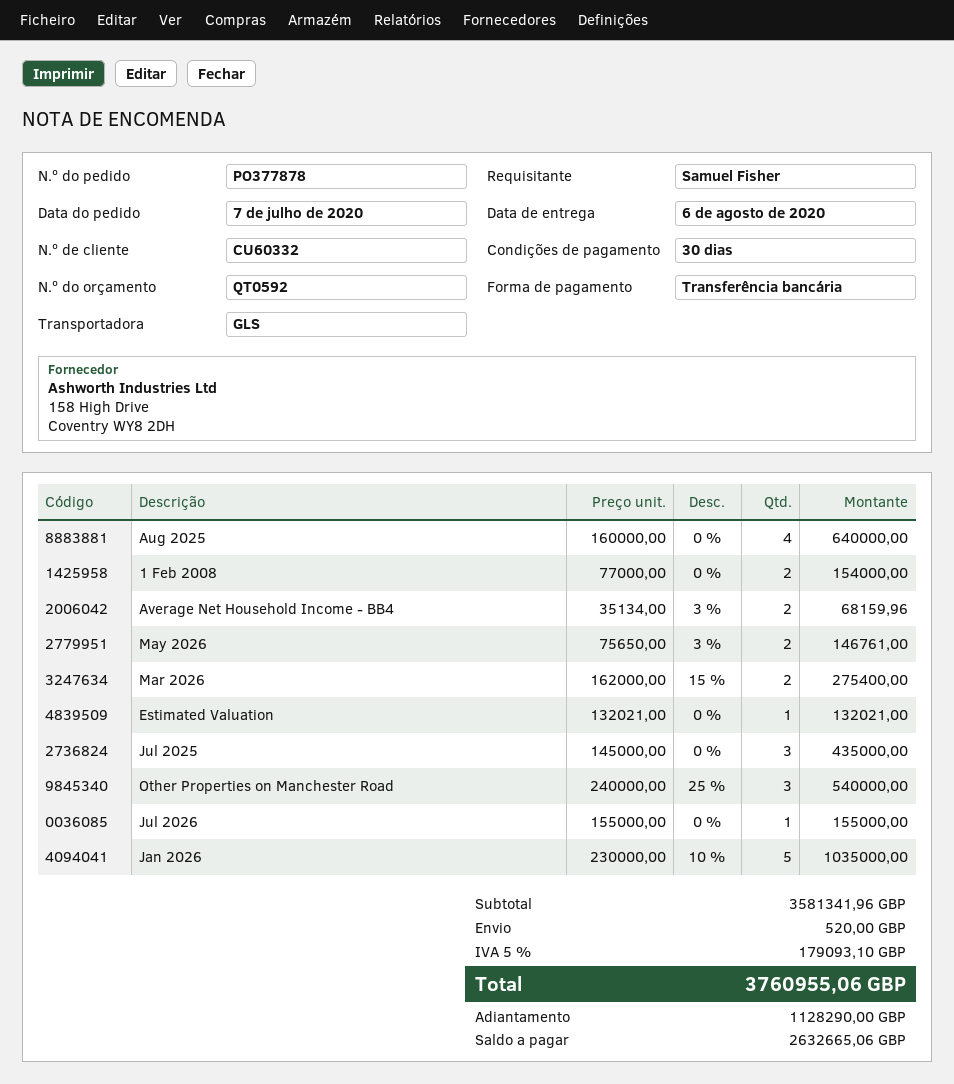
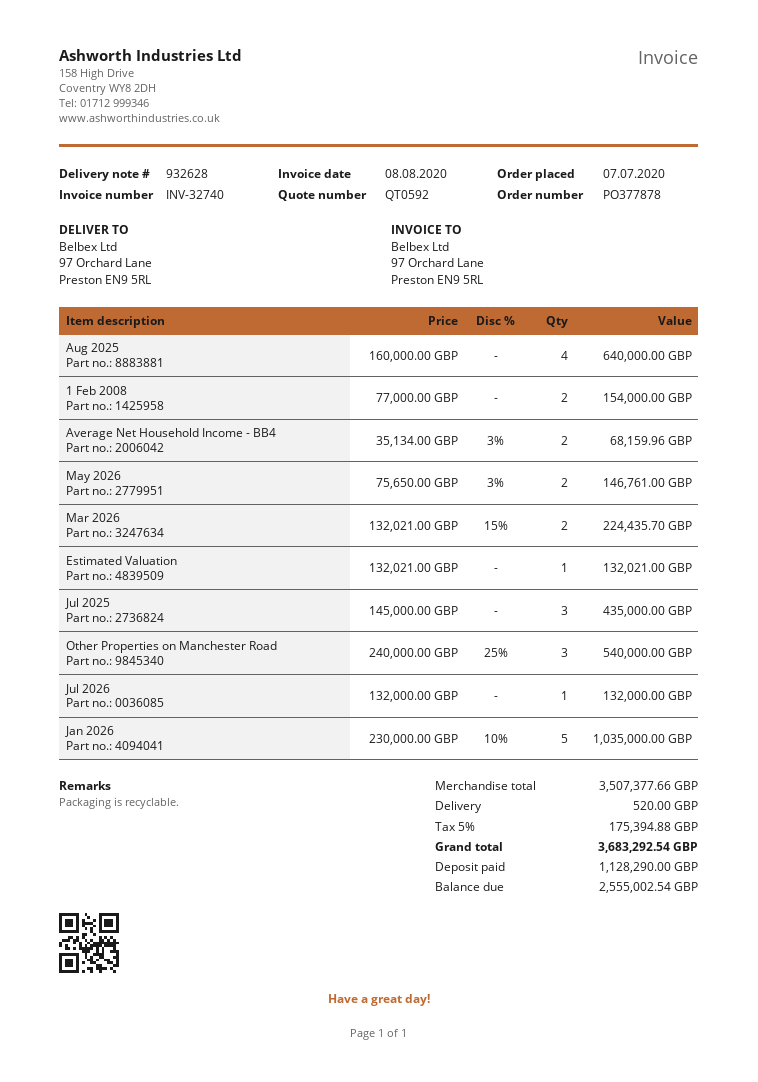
Mar 2026: 2 x 162000.00 - 15% = 275400.00 -> 2 x 132021.00 - 15% = 224435.70
Jul 2026: 1 x 155000.00 = 155000.00 -> 1 x 132000.00 = 132000.00
subtotal: 3581341.96 -> 3507377.66
tax: 5% = 179093.10 -> 5% = 175394.88
total: 3760955.06 -> 3683292.54
balance: 2632665.06 -> 2555002.54

